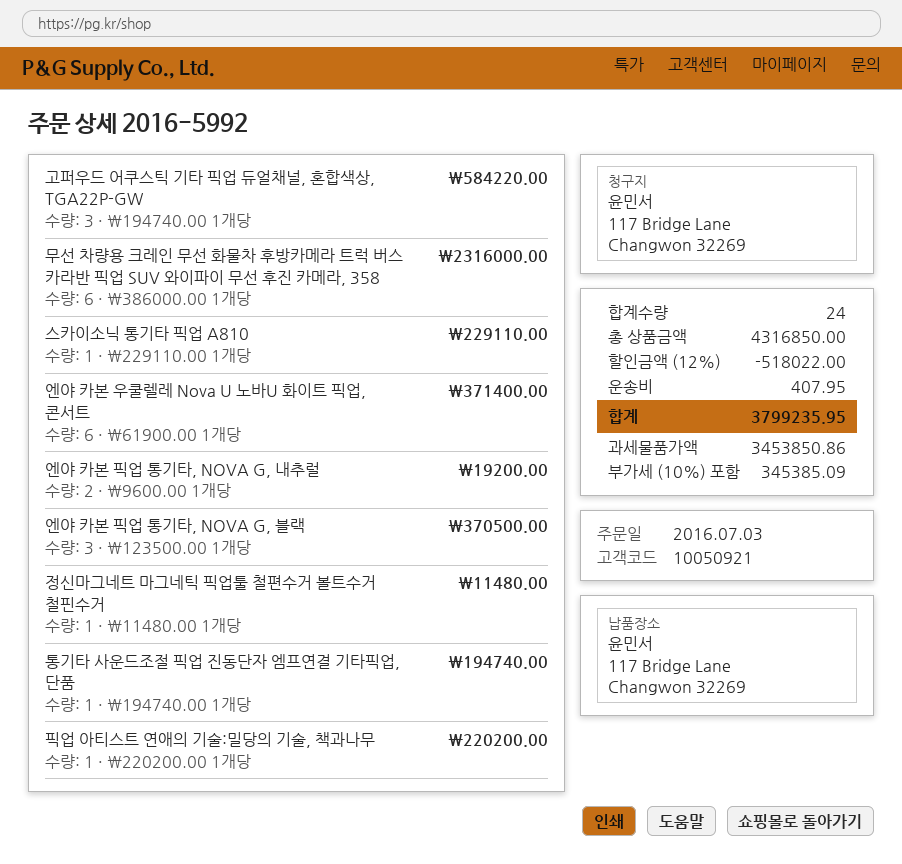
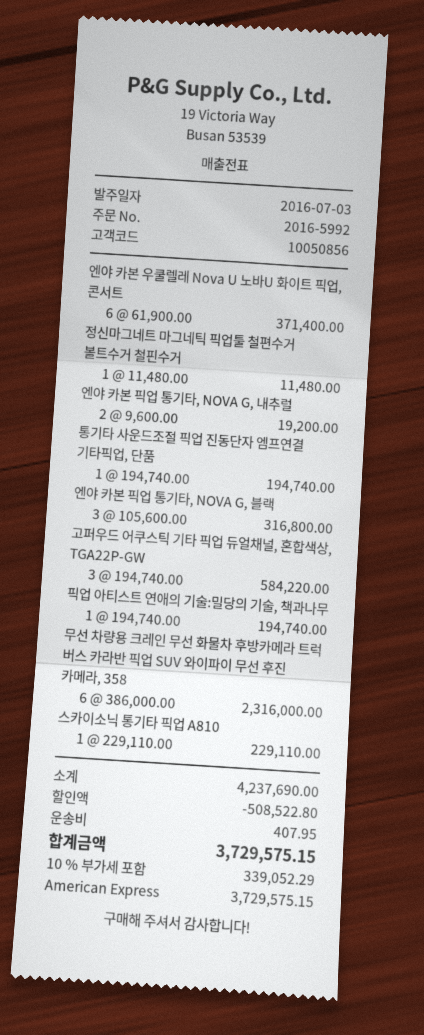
customer number: 10050921 -> 10050856
엔야 카본 픽업 통기타, NOVA G, 블랙: 3 x 123500.00 = 370500.00 -> 3 x 105600.00 = 316800.00
픽업 아티스트 연애의 기술:밀당의 기술, 책과나무: 1 x 220200.00 = 220200.00 -> 1 x 194740.00 = 194740.00
subtotal: 4316850.00 -> 4237690.00
discount: 518022.00 -> 508522.80
tax: 10% = 345385.09 -> 10% = 339052.29
total: 3799235.95 -> 3729575.15

